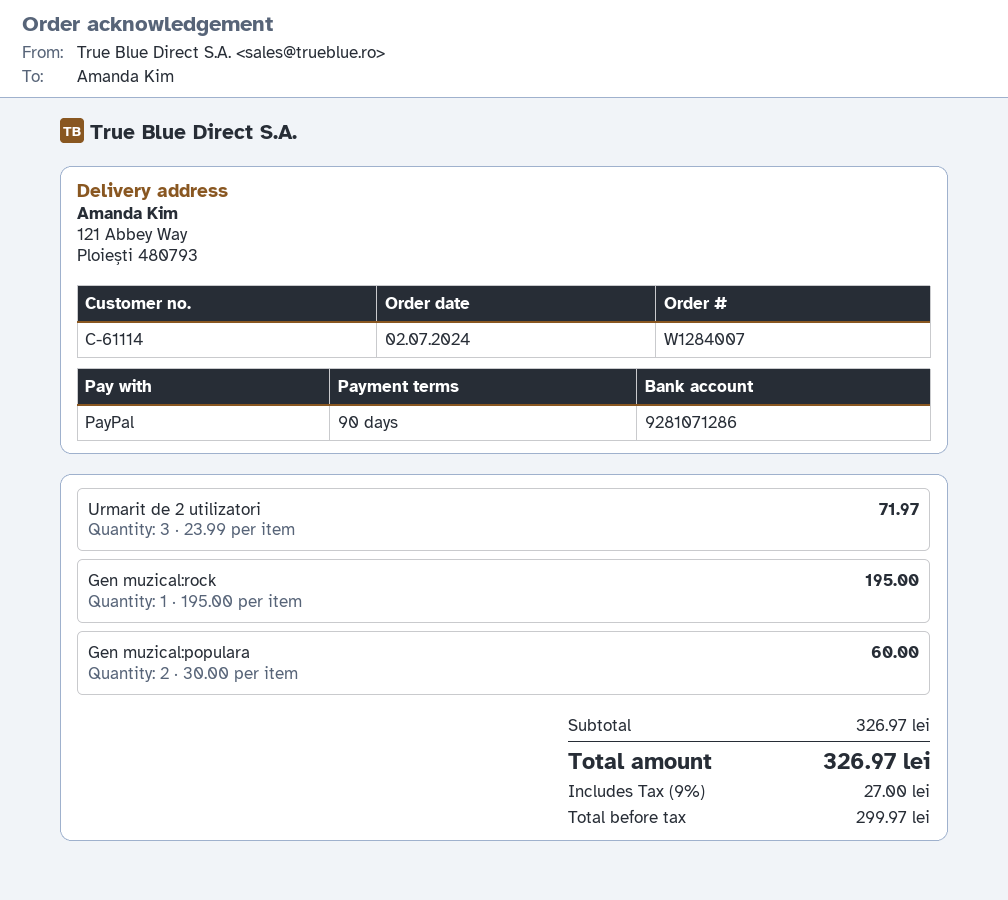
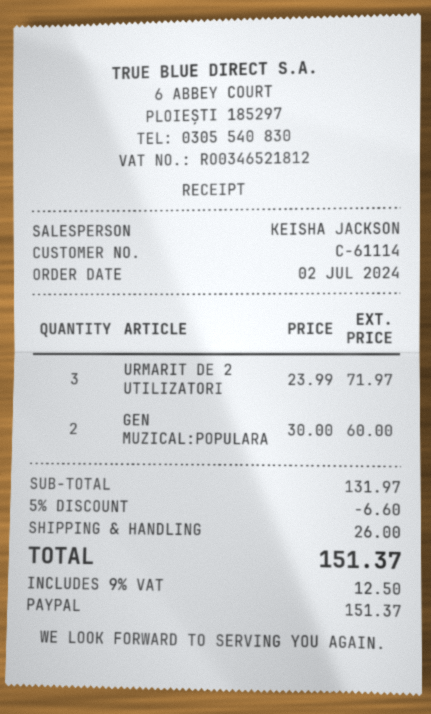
Gen muzical:rock: 1 x 195.00 = 195.00 -> none
subtotal: 326.97 -> 131.97
discount: none -> 5% = 6.60
shipping: none -> 26.00
tax: 9% = 27.00 -> 9% = 12.50
total: 326.97 -> 151.37

